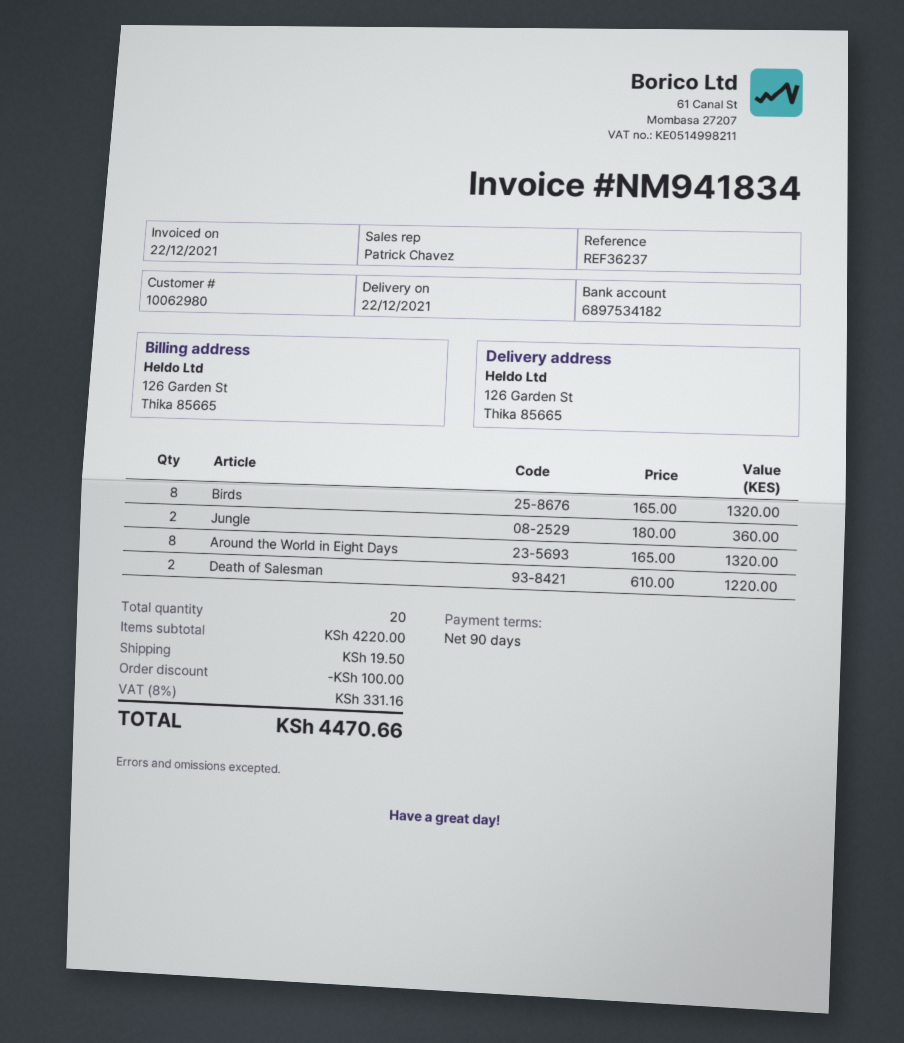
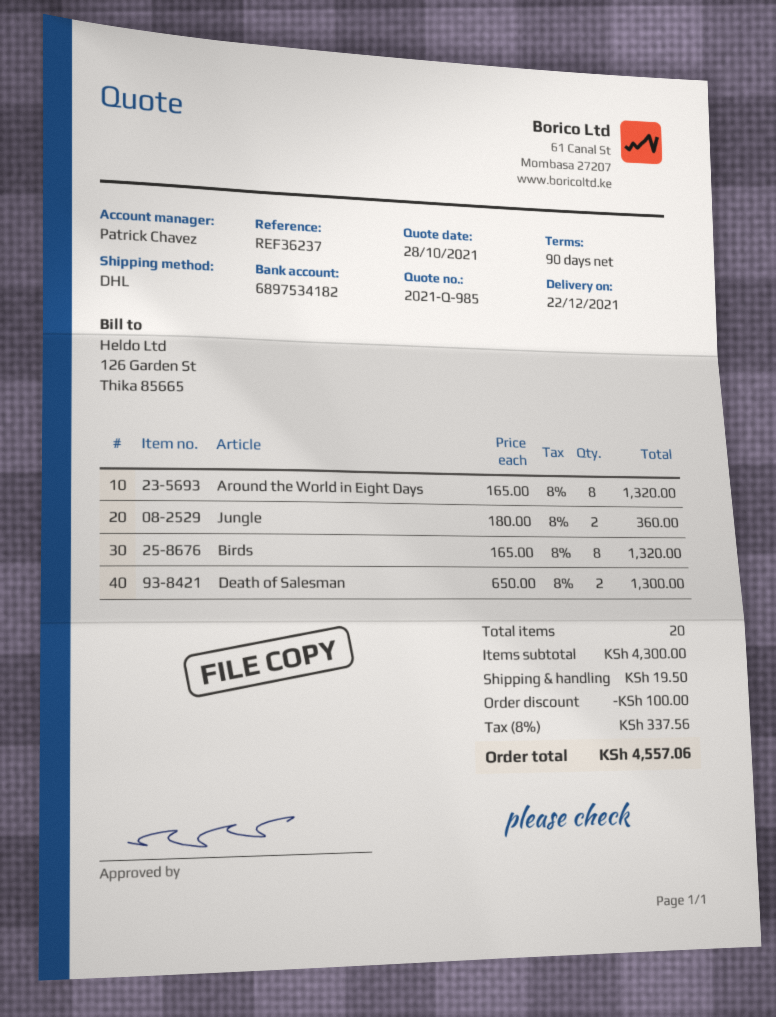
Death of Salesman: 2 x 610.00 = 1220.00 -> 2 x 650.00 = 1300.00
subtotal: 4220.00 -> 4300.00
tax: 8% = 331.16 -> 8% = 337.56
total: 4470.66 -> 4557.06

